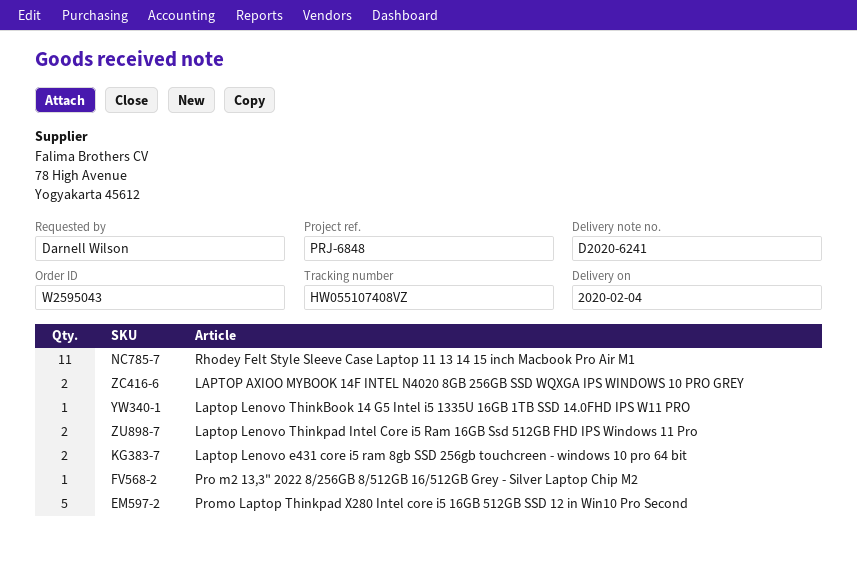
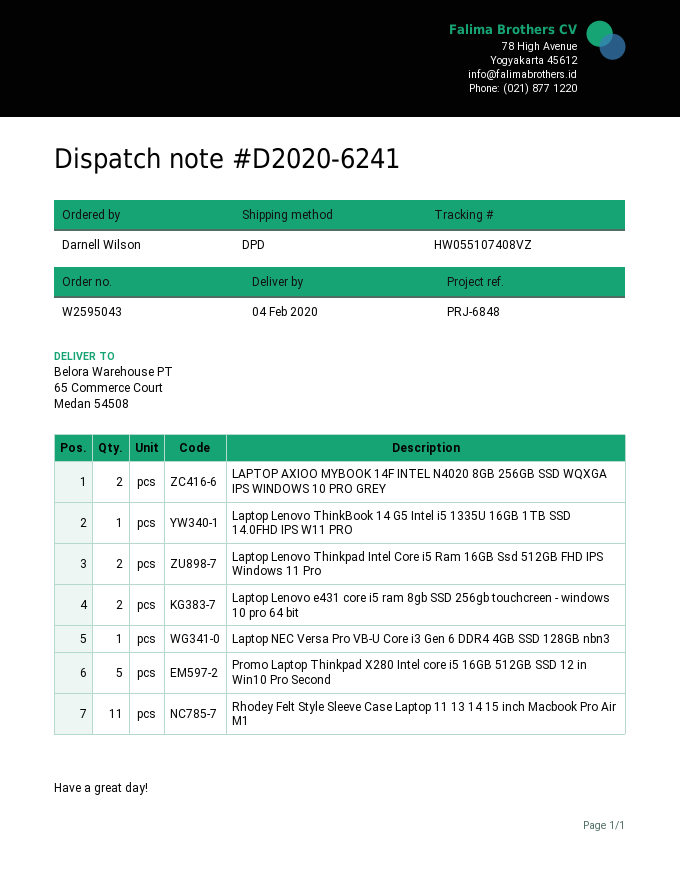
Pro m2 13,3" 2022 8/256GB 8/512GB 16/512GB Grey - Silver Laptop Chip M2: 1 -> none
Laptop NEC Versa Pro VB-U Core i3 Gen 6 DDR4 4GB SSD 128GB nbn3: none -> 1

